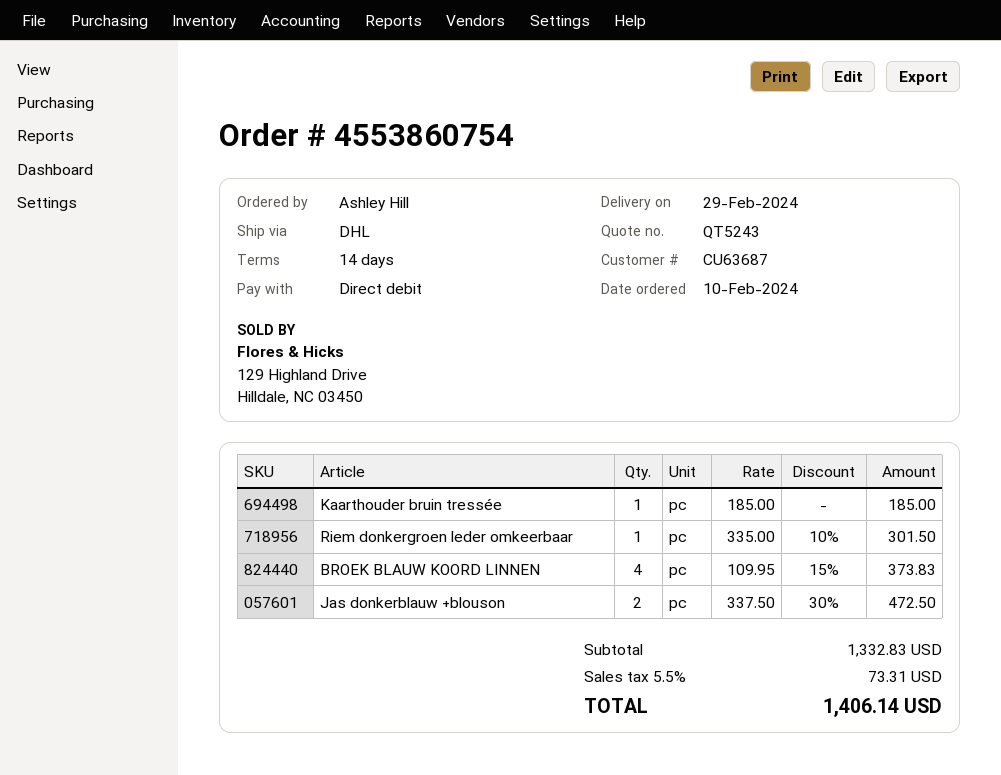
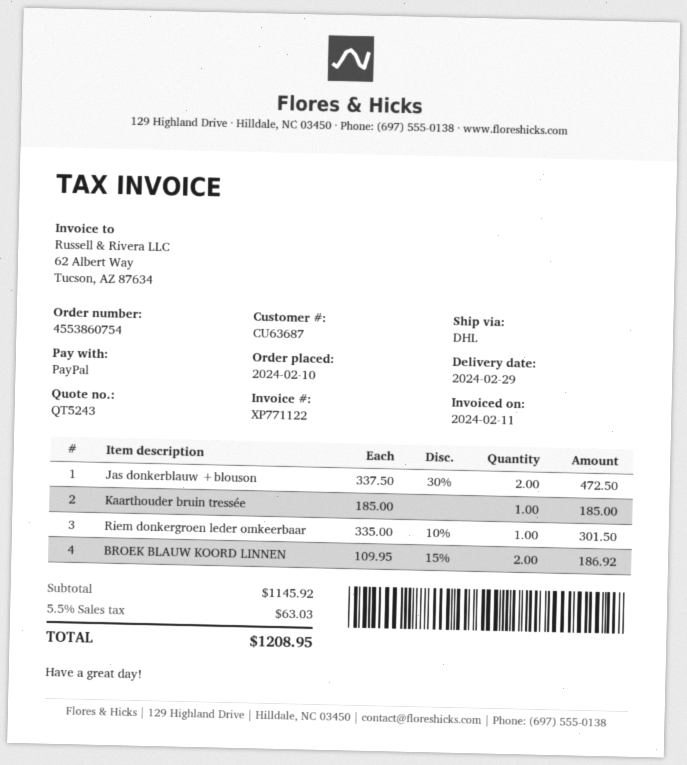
payment method: direct debit -> PayPal
BROEK BLAUW KOORD LINNEN: 4 x 109.95 - 15% = 373.83 -> 2 x 109.95 - 15% = 186.92
subtotal: 1332.83 -> 1145.92
tax: 5.5% = 73.31 -> 5.5% = 63.03
total: 1406.14 -> 1208.95

